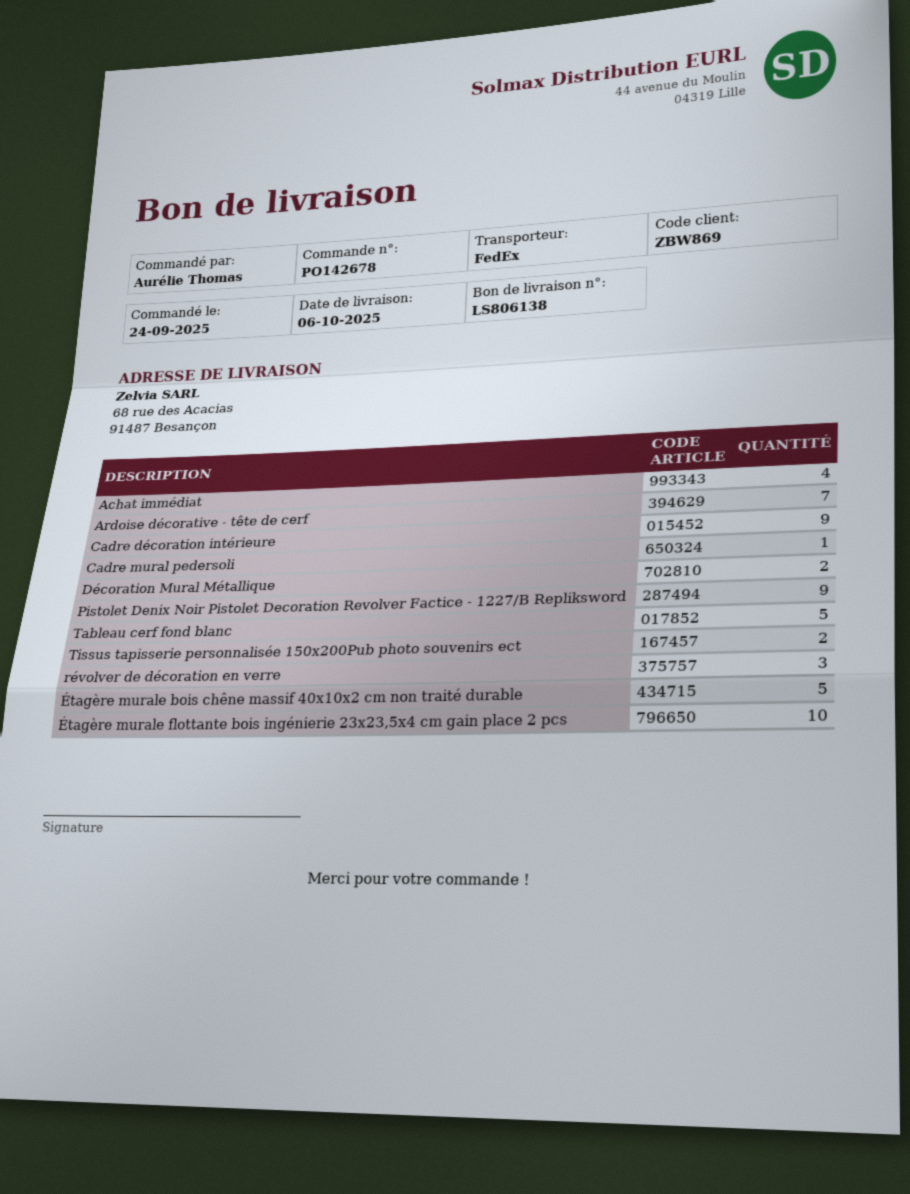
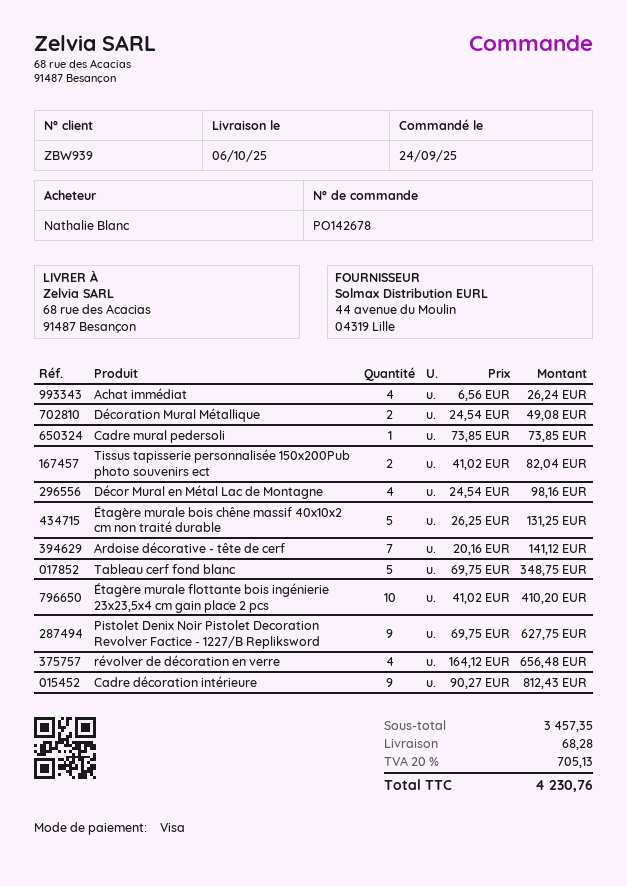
customer number: ZBW869 -> ZBW939
ordered by: Aurélie Thomas -> Nathalie Blanc
révolver de décoration en verre: 3 -> 4
Décor Mural en Métal Lac de Montagne: none -> 4

